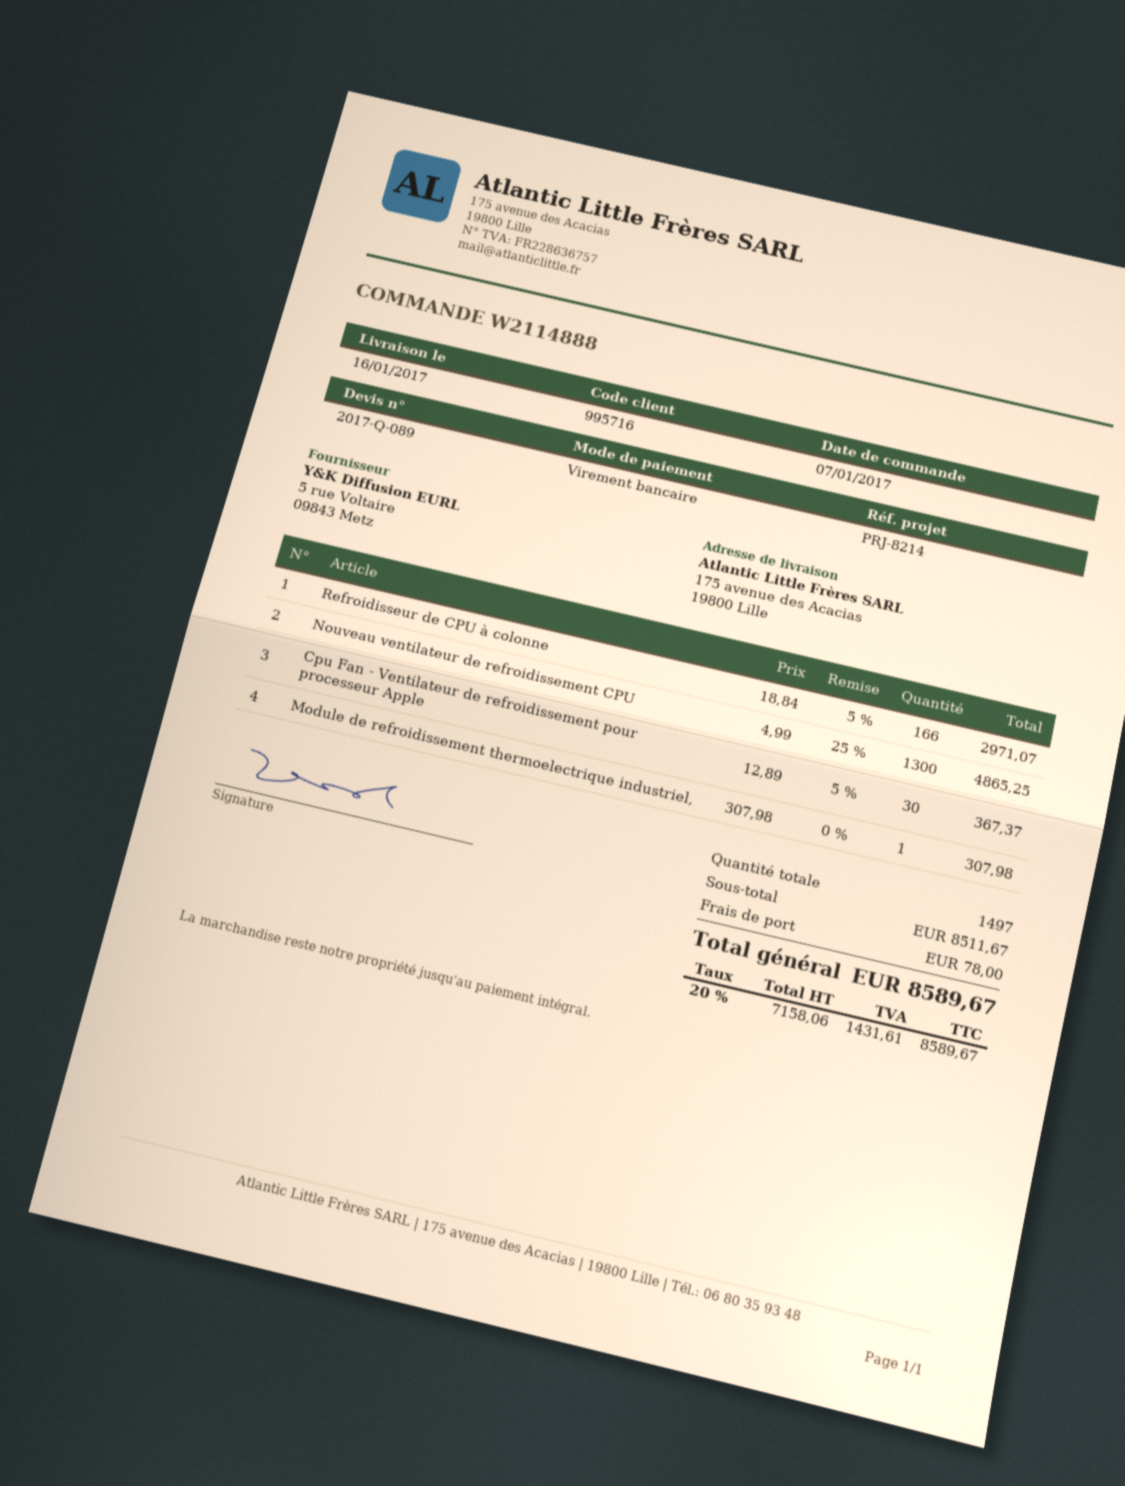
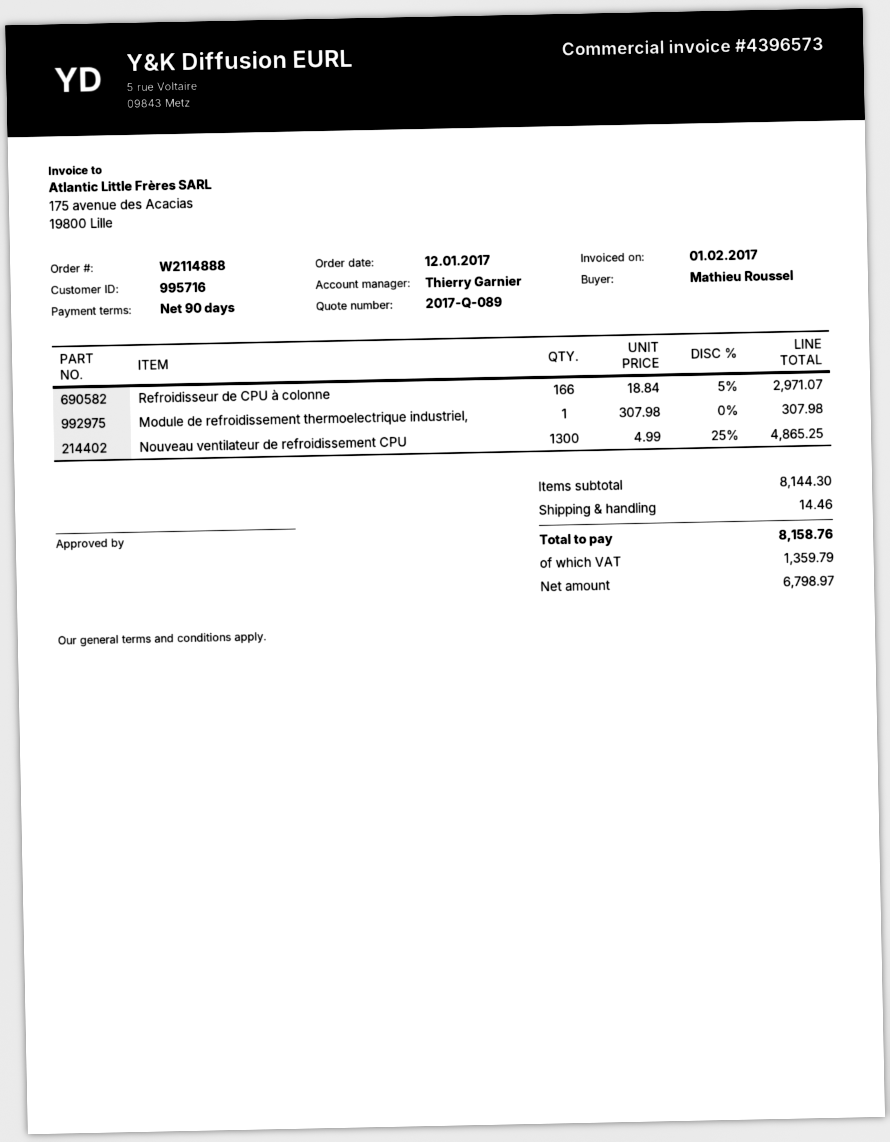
order date: 2017-01-07 -> 2017-01-12
Cpu Fan - Ventilateur de refroidissement pour processeur Apple: 30 x 12.89 - 5% = 367.37 -> none
subtotal: 8511.67 -> 8144.30
shipping: 78.00 -> 14.46
net: 7158.06 -> 6798.97
tax: 1431.61 -> 1359.79
total: 8589.67 -> 8158.76

